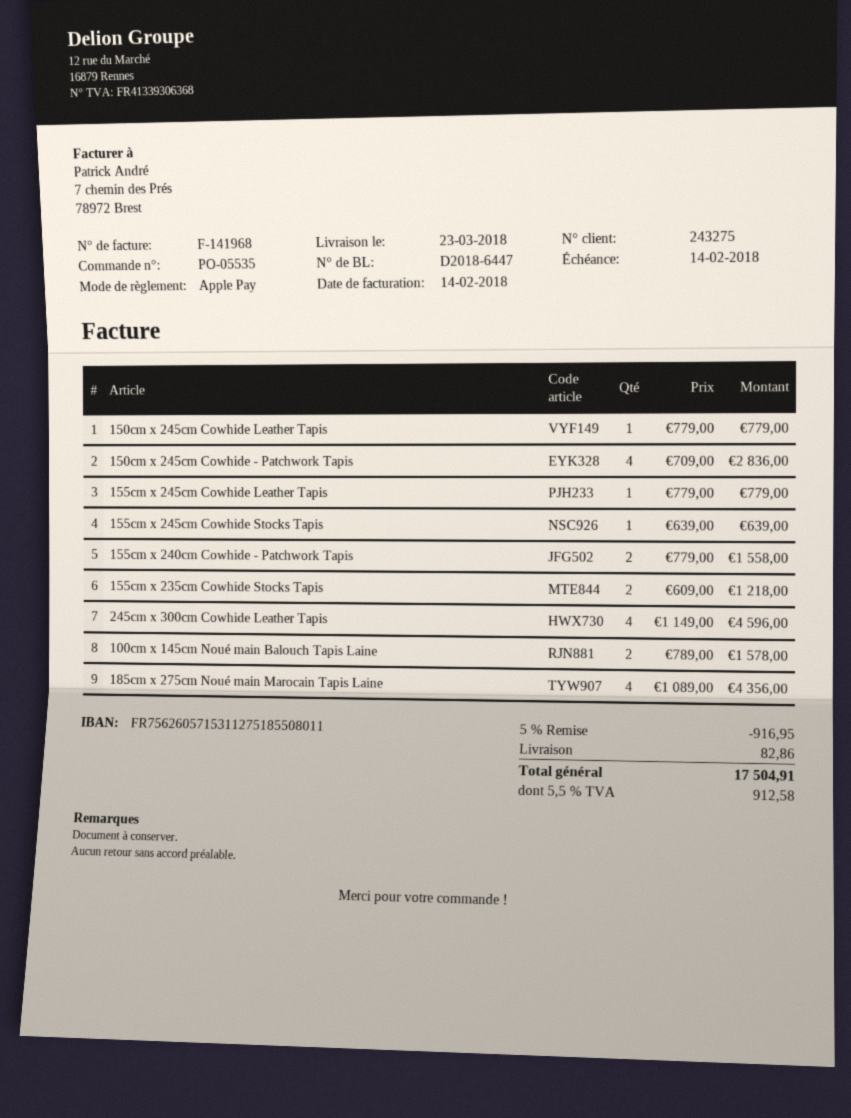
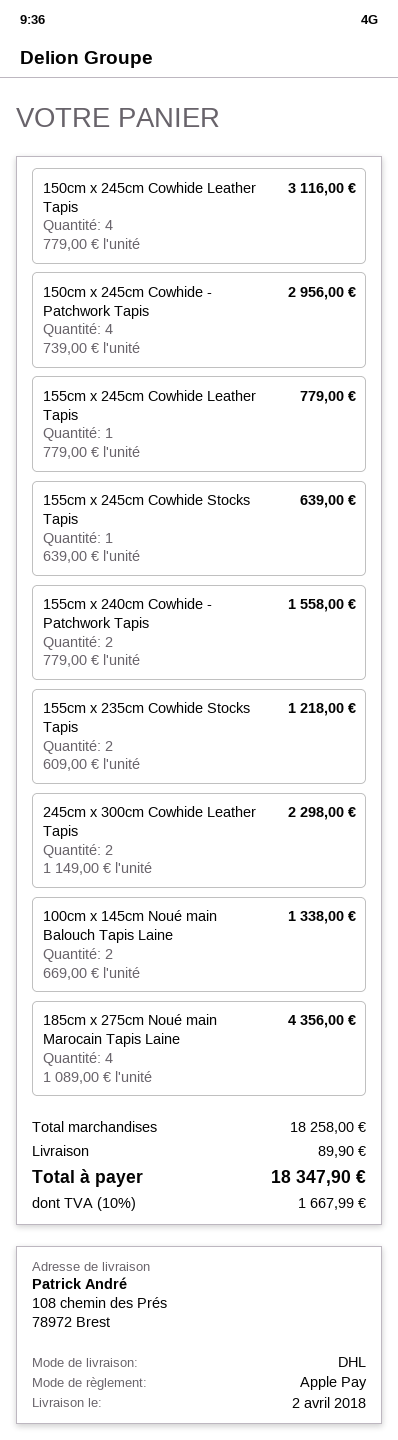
delivery date: 2018-03-23 -> 2018-04-02
150cm x 245cm Cowhide Leather Tapis: 1 x 779.00 = 779.00 -> 4 x 779.00 = 3116.00
150cm x 245cm Cowhide - Patchwork Tapis: 4 x 709.00 = 2836.00 -> 4 x 739.00 = 2956.00
245cm x 300cm Cowhide Leather Tapis: 4 x 1149.00 = 4596.00 -> 2 x 1149.00 = 2298.00
100cm x 145cm Noué main Balouch Tapis Laine: 2 x 789.00 = 1578.00 -> 2 x 669.00 = 1338.00
discount: 5% = 916.95 -> none
shipping: 82.86 -> 89.90
tax: 5.5% = 912.58 -> 10% = 1667.99
total: 17504.91 -> 18347.90

